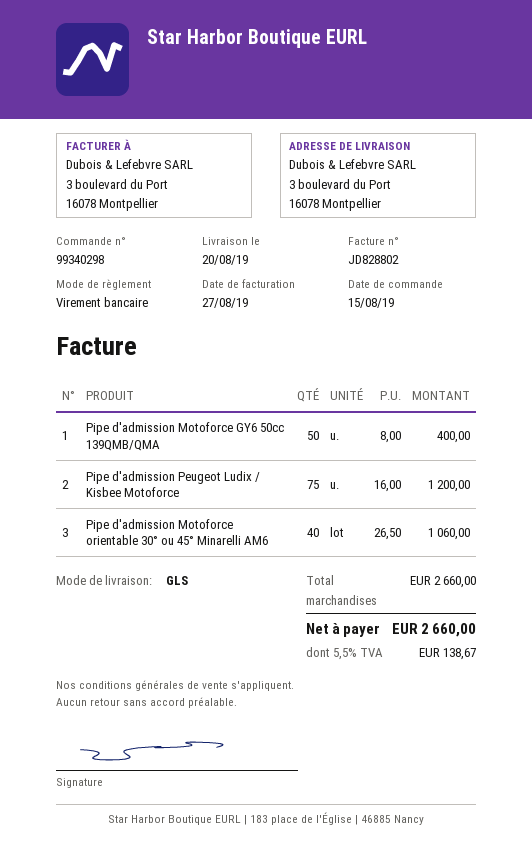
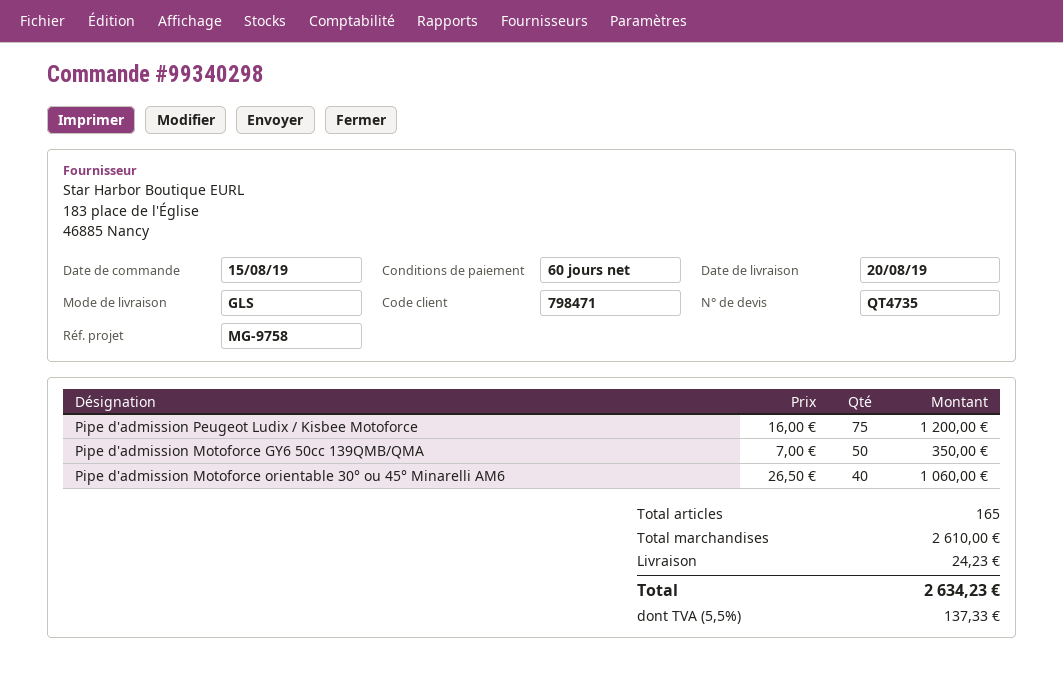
Pipe d'admission Motoforce GY6 50cc 139QMB/QMA: 50 x 8.00 = 400.00 -> 50 x 7.00 = 350.00
subtotal: 2660.00 -> 2610.00
shipping: none -> 24.23
tax: 5.5% = 138.67 -> 5.5% = 137.33
total: 2660.00 -> 2634.23

